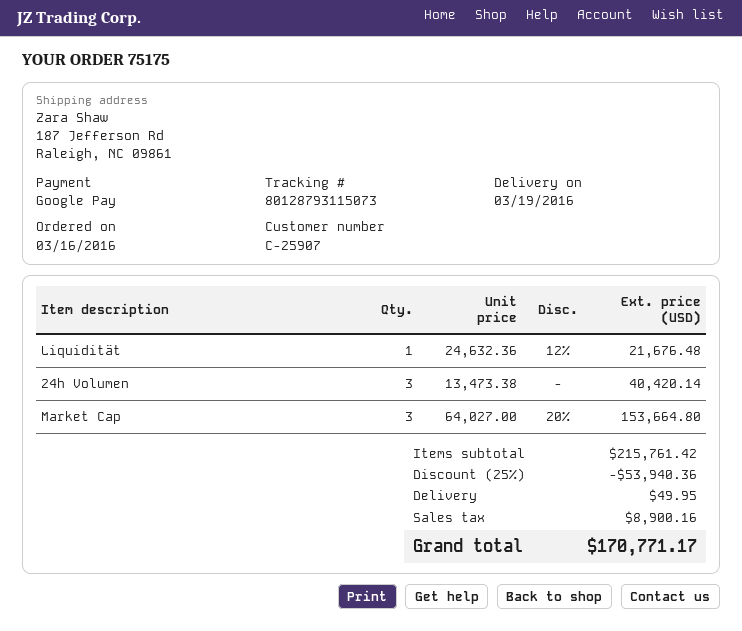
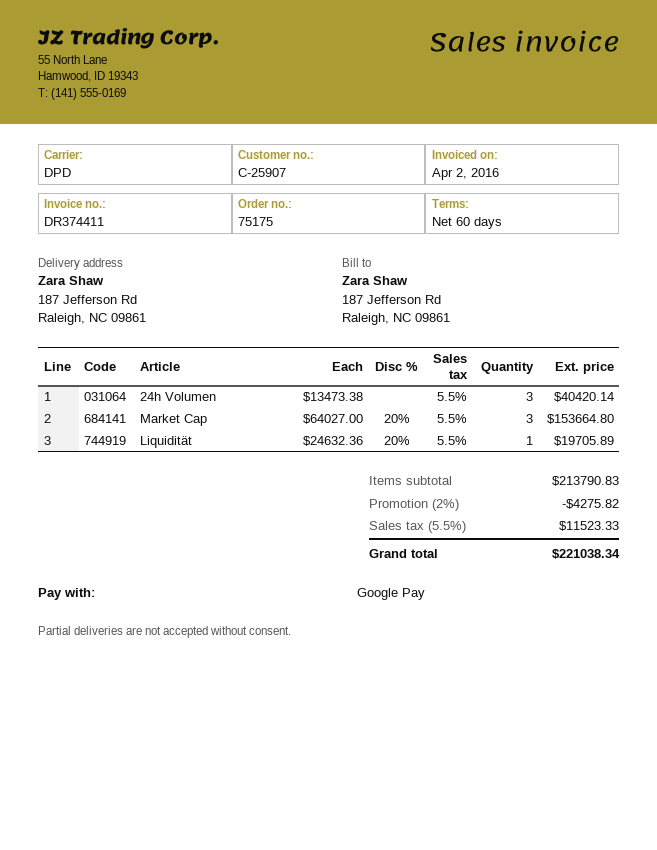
Liquidität: 1 x 24632.36 - 12% = 21676.48 -> 1 x 24632.36 - 20% = 19705.89
subtotal: 215761.42 -> 213790.83
discount: 25% = 53940.36 -> 2% = 4275.82
shipping: 49.95 -> none
tax: 8900.16 -> 11523.33
total: 170771.17 -> 221038.34

